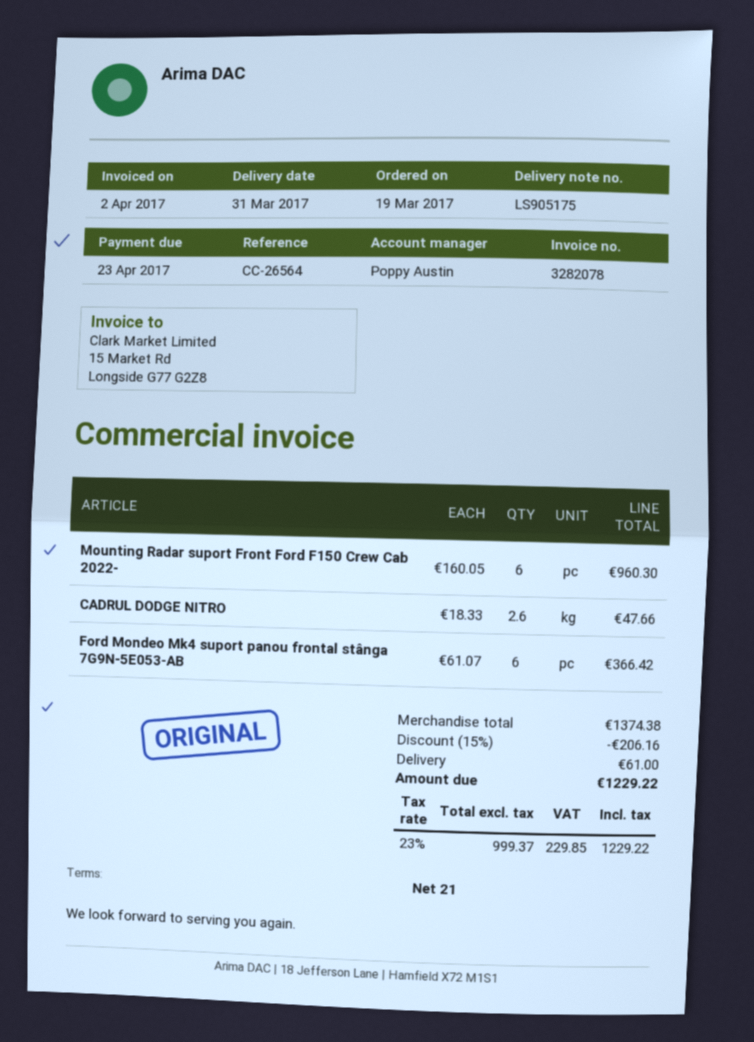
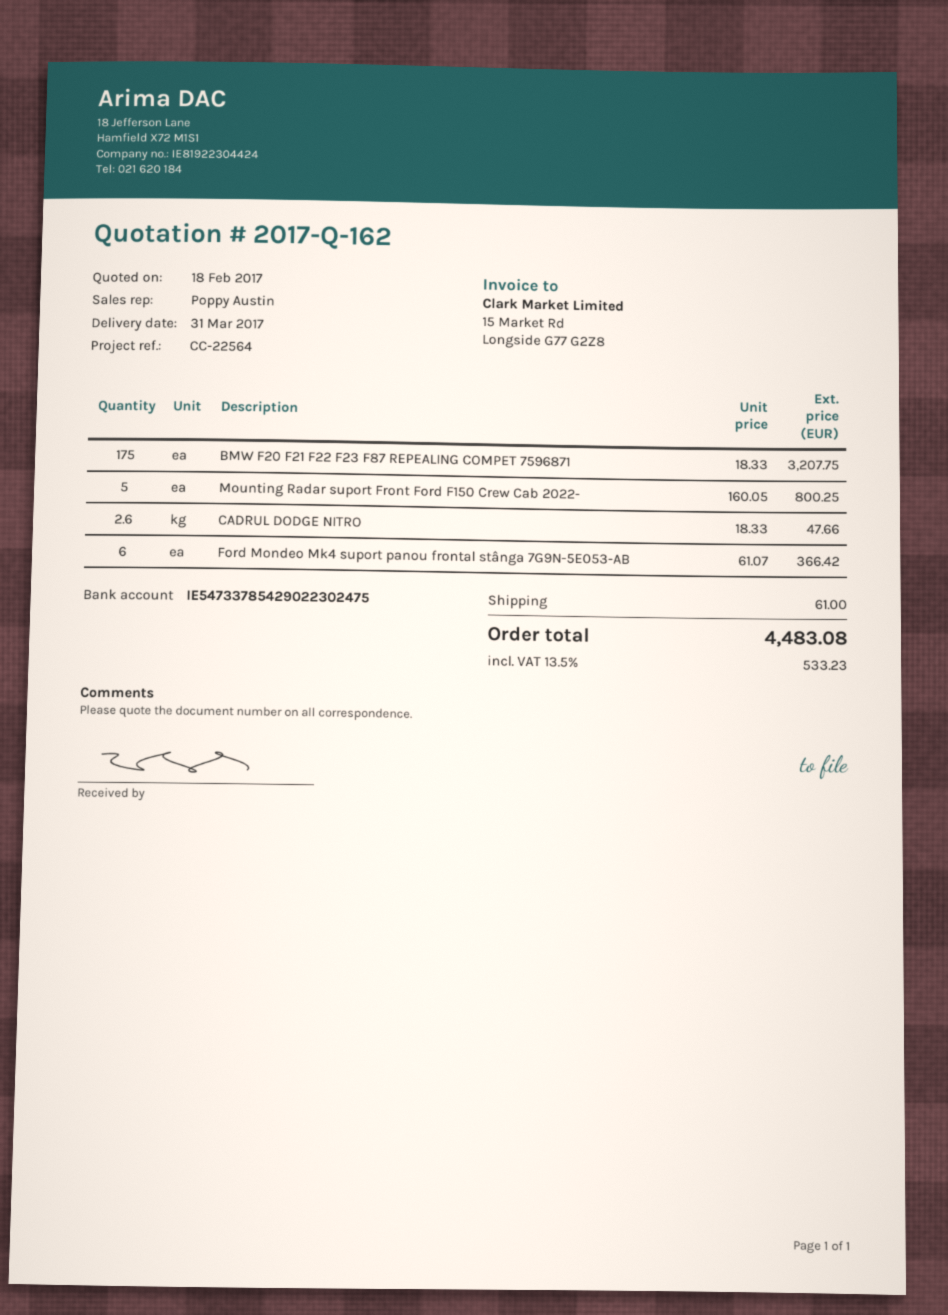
reference: CC-26564 -> CC-22564
Mounting Radar suport Front Ford F150 Crew Cab 2022-: 6 x 160.05 = 960.30 -> 5 x 160.05 = 800.25
BMW F20 F21 F22 F23 F87 REPEALING COMPET 7596871: none -> 175 x 18.33 = 3207.75
discount: 15% = 206.16 -> none
tax: 23% = 229.85 -> 13.5% = 533.23
total: 1229.22 -> 4483.08

